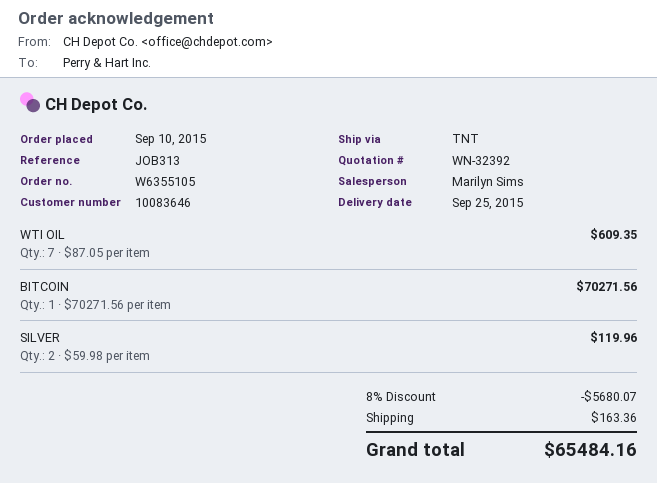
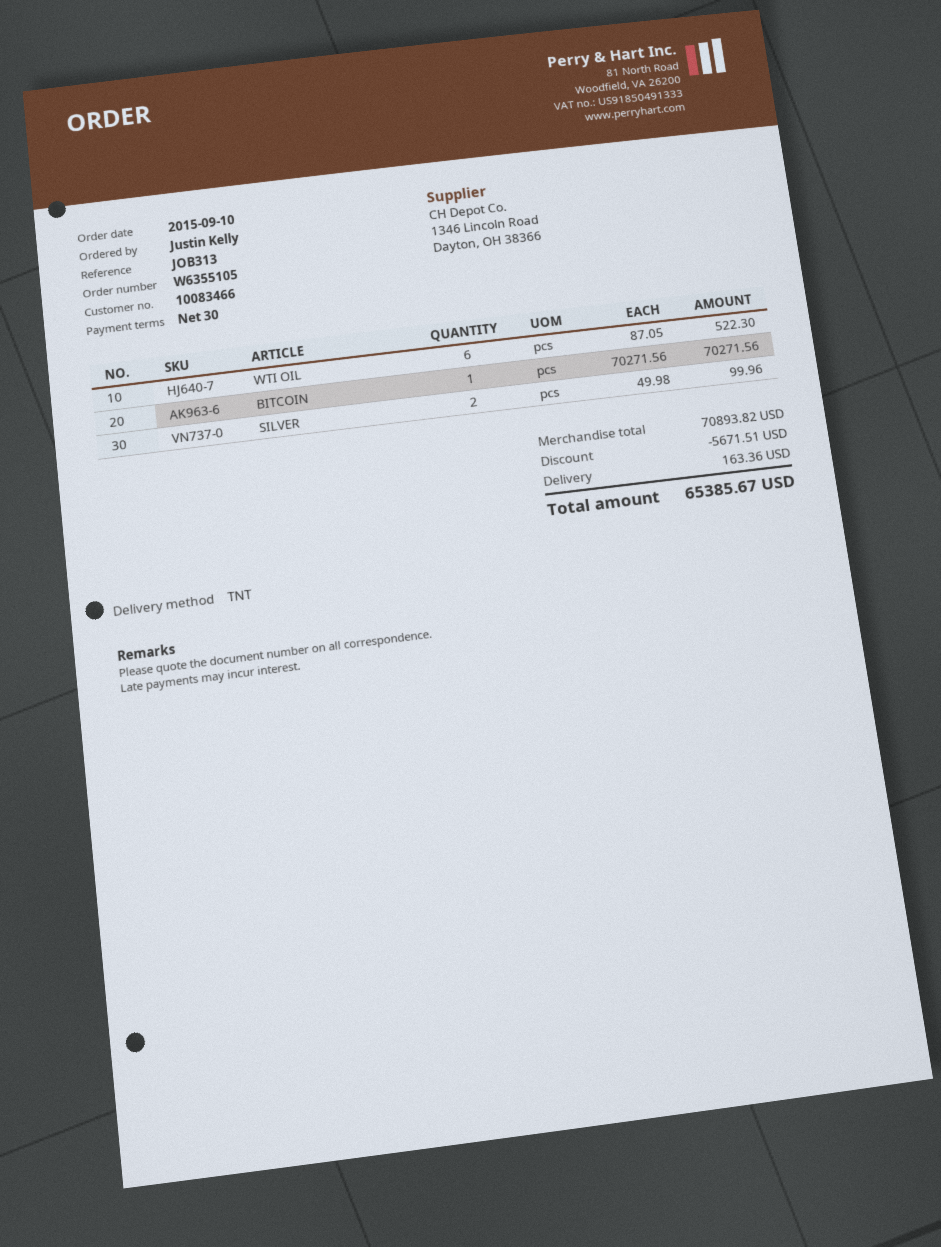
customer number: 10083646 -> 10083466
WTI OIL: 7 x 87.05 = 609.35 -> 6 x 87.05 = 522.30
SILVER: 2 x 59.98 = 119.96 -> 2 x 49.98 = 99.96
discount: 5680.07 -> 5671.51
total: 65484.16 -> 65385.67

